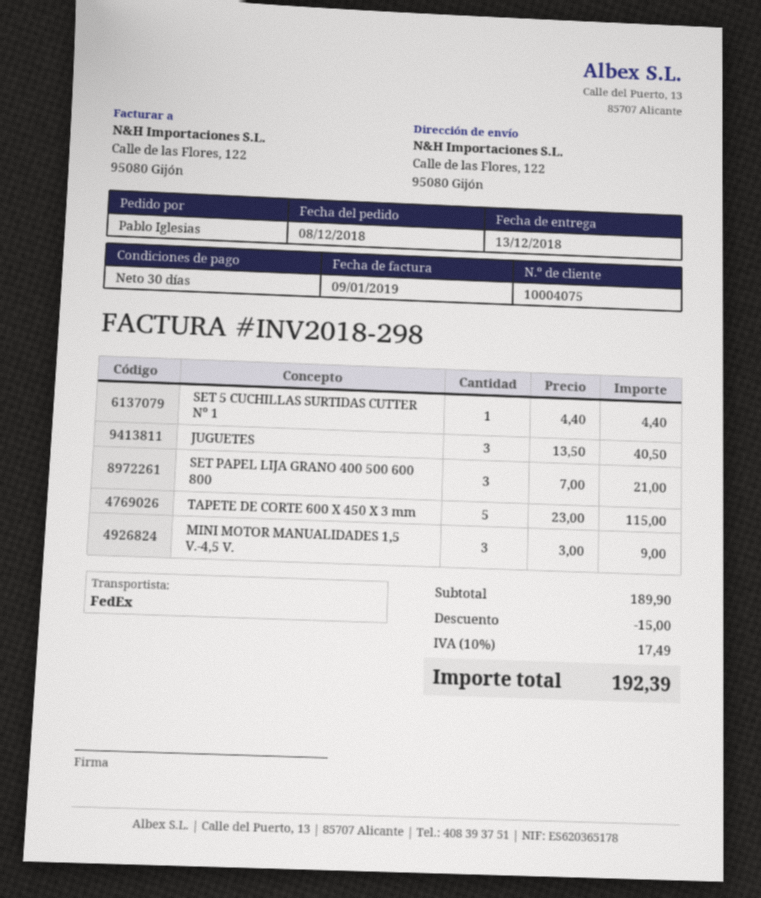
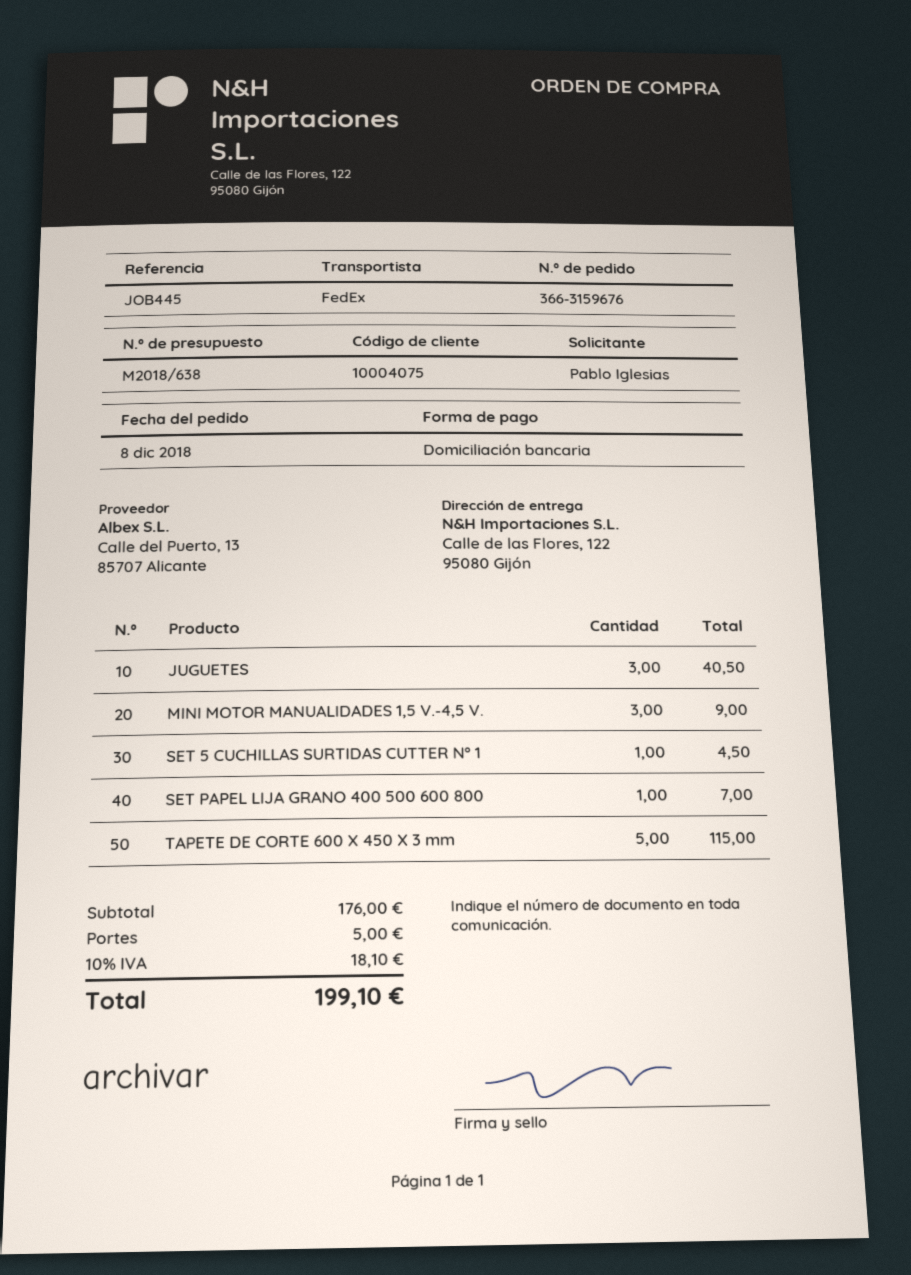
SET 5 CUCHILLAS SURTIDAS CUTTER Nº 1: 1 for 4.40 -> 1 for 4.50
SET PAPEL LIJA GRANO 400 500 600 800: 3 for 21.00 -> 1 for 7.00
subtotal: 189.90 -> 176.00
discount: 15.00 -> none
shipping: none -> 5.00
tax: 10% = 17.49 -> 10% = 18.10
total: 192.39 -> 199.10

